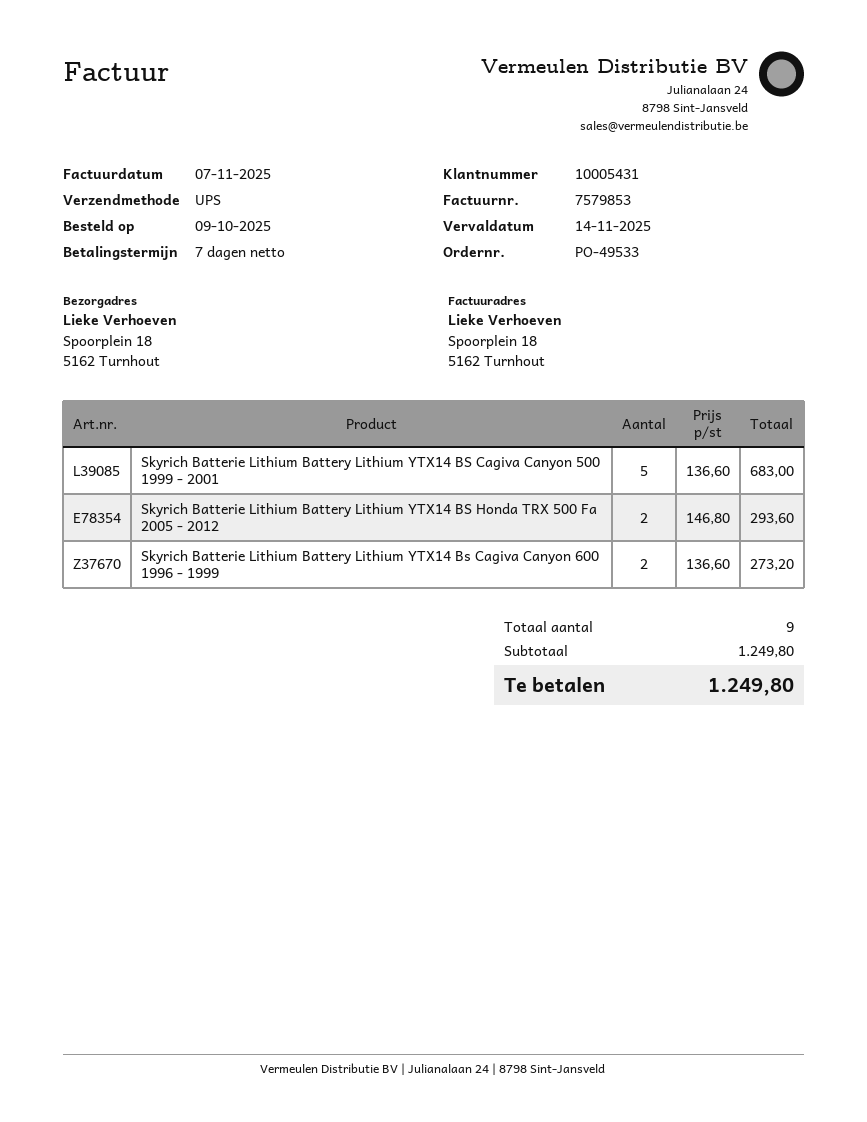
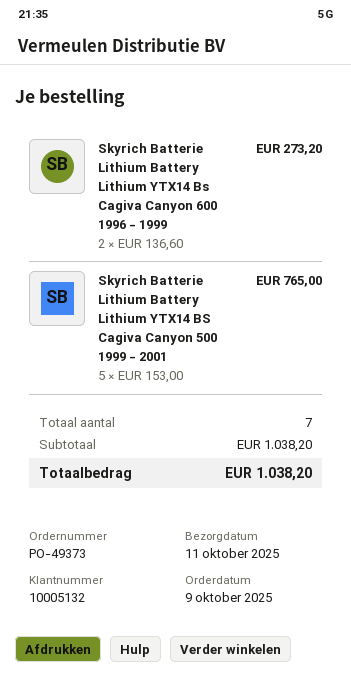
order number: PO-49533 -> PO-49373
customer number: 10005431 -> 10005132
Skyrich Batterie Lithium Battery Lithium YTX14 BS Cagiva Canyon 500 1999 - 2001: 5 x 136.60 = 683.00 -> 5 x 153.00 = 765.00
Skyrich Batterie Lithium Battery Lithium YTX14 BS Honda TRX 500 Fa 2005 - 2012: 2 x 146.80 = 293.60 -> none
total quantity: 9 -> 7
subtotal: 1249.80 -> 1038.20
total: 1249.80 -> 1038.20

